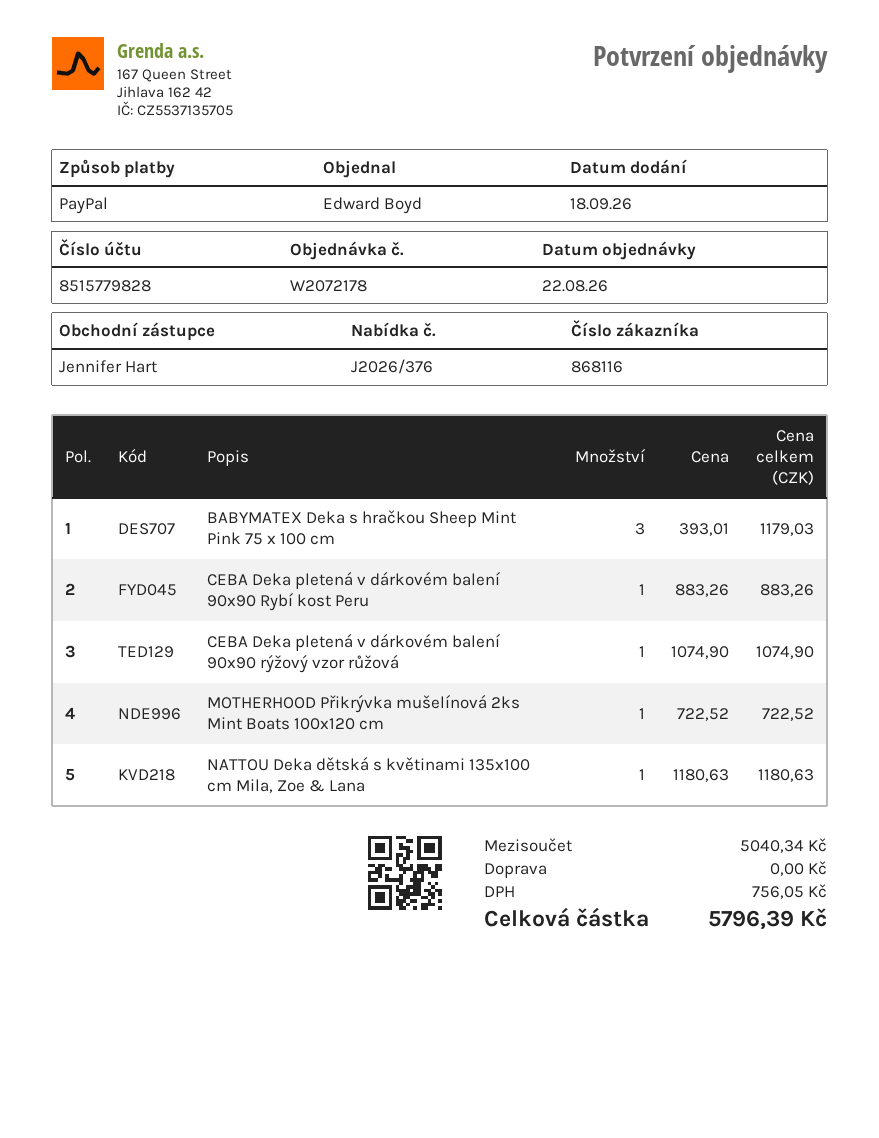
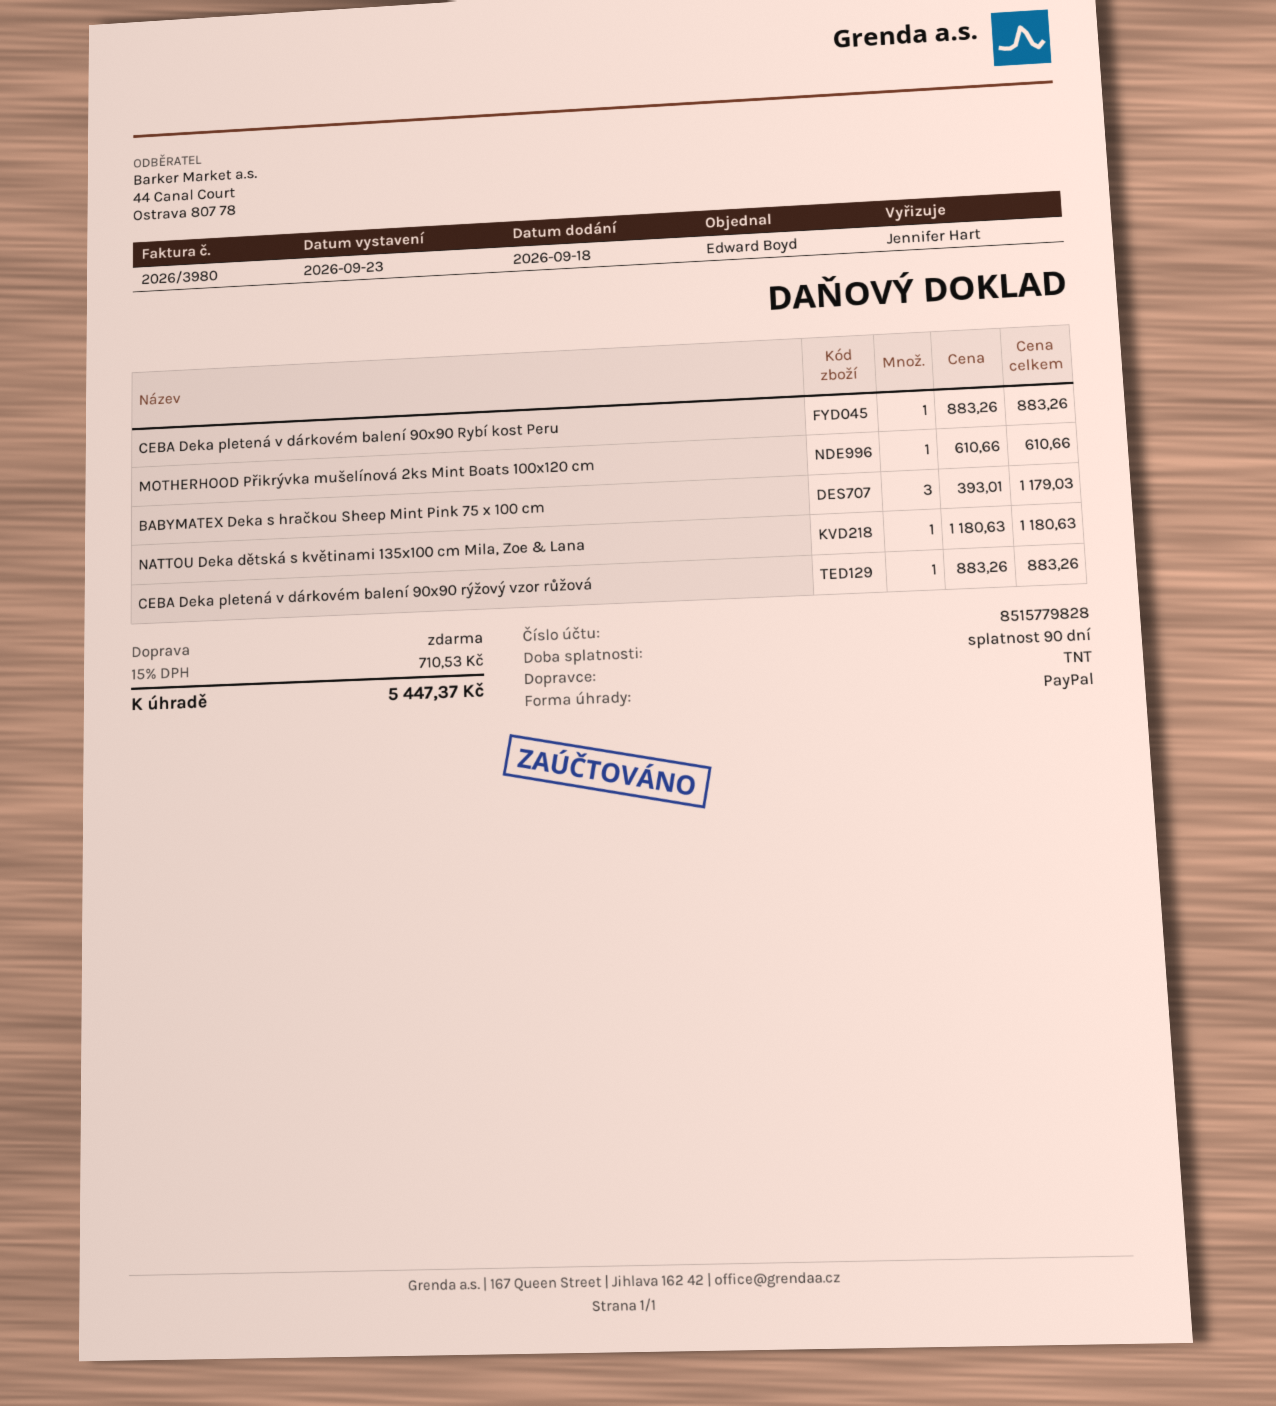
CEBA Deka pletená v dárkovém balení 90x90 rýžový vzor růžová: 1 x 1074.90 = 1074.90 -> 1 x 883.26 = 883.26
MOTHERHOOD Přikrývka mušelínová 2ks Mint Boats 100x120 cm: 1 x 722.52 = 722.52 -> 1 x 610.66 = 610.66
tax: 756.05 -> 710.53
total: 5796.39 -> 5447.37

